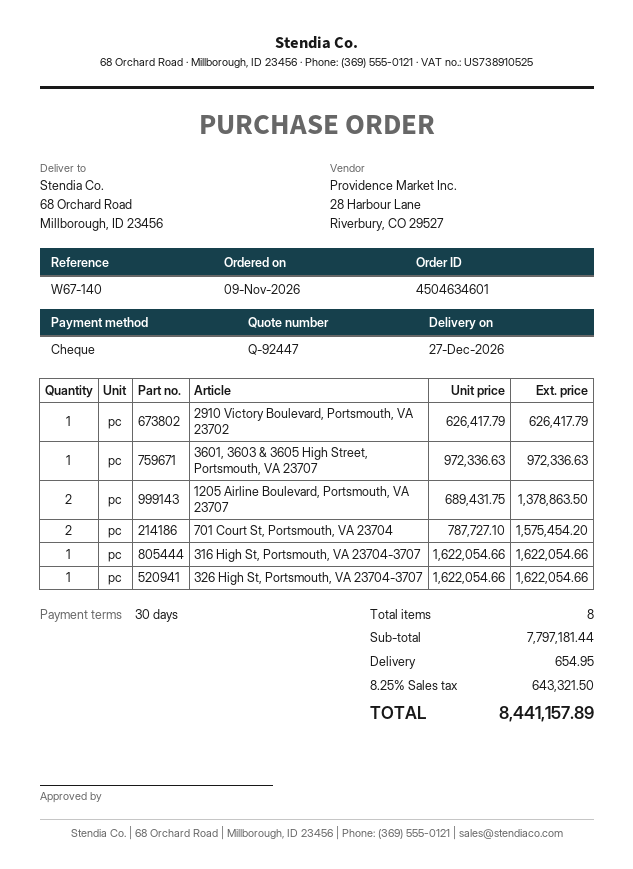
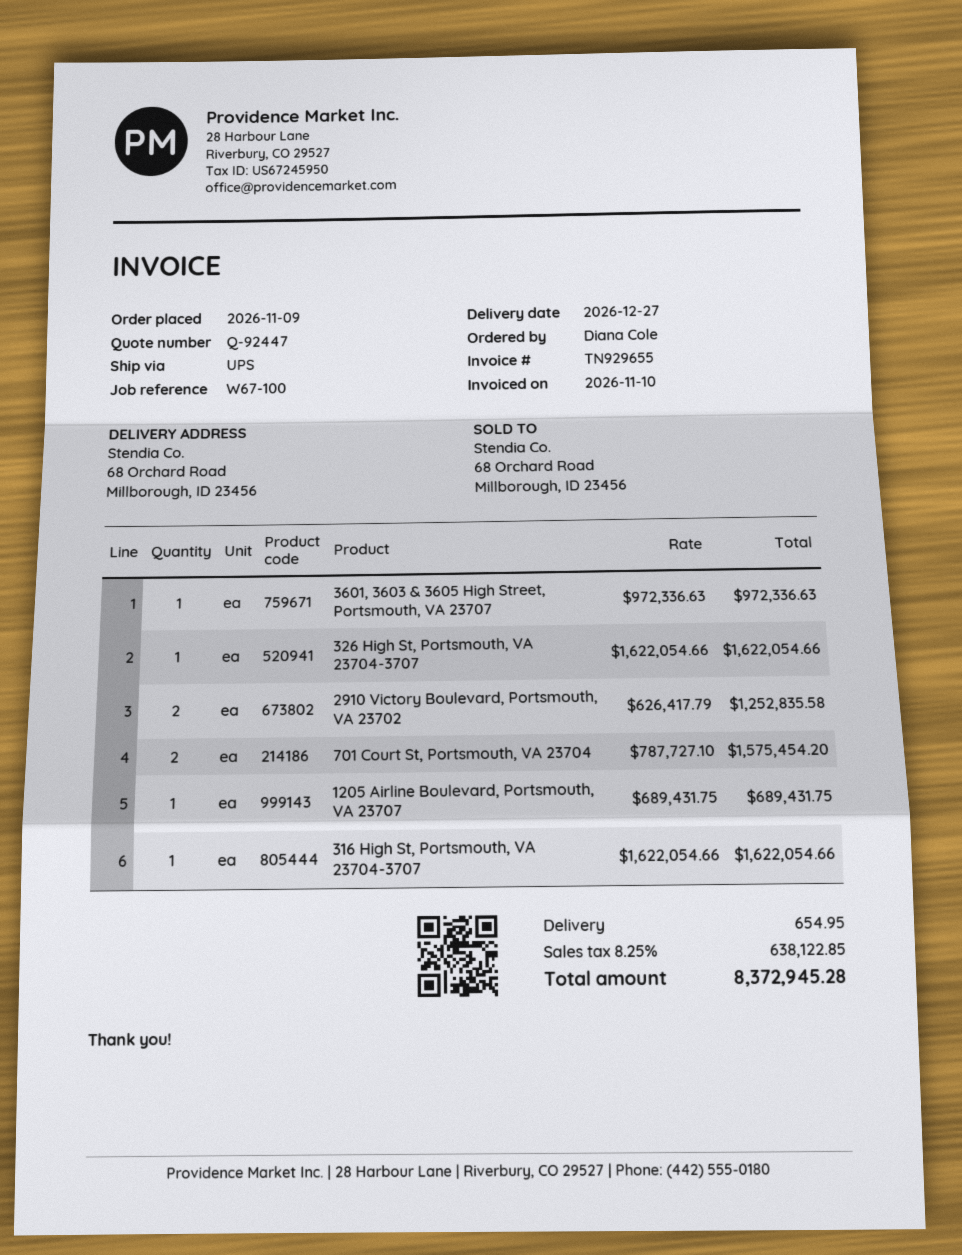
reference: W67-140 -> W67-100
2910 Victory Boulevard, Portsmouth, VA 23702: 1 x 626417.79 = 626417.79 -> 2 x 626417.79 = 1252835.58
1205 Airline Boulevard, Portsmouth, VA 23707: 2 x 689431.75 = 1378863.50 -> 1 x 689431.75 = 689431.75
tax: 8.25% = 643321.50 -> 8.25% = 638122.85
total: 8441157.89 -> 8372945.28

